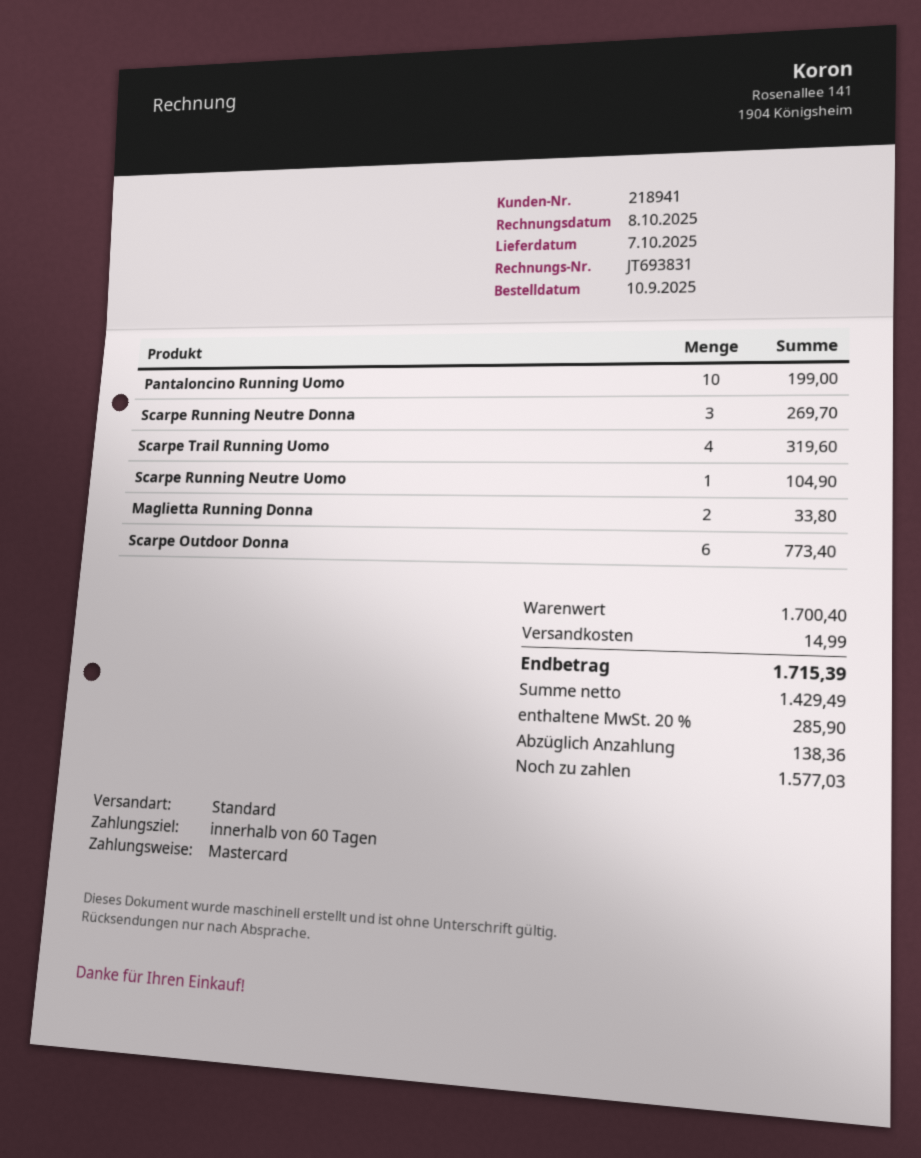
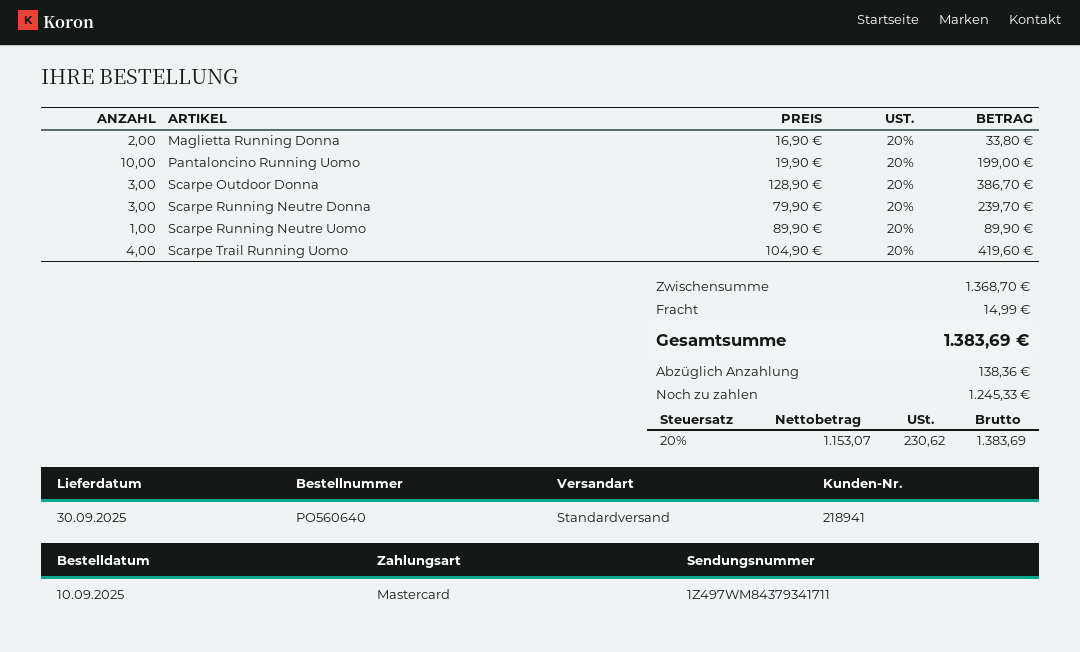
delivery date: 2025-10-07 -> 2025-09-30
Scarpe Running Neutre Donna: 3 for 269.70 -> 3 for 239.70
Scarpe Trail Running Uomo: 4 for 319.60 -> 4 for 419.60
Scarpe Running Neutre Uomo: 1 for 104.90 -> 1 for 89.90
Scarpe Outdoor Donna: 6 for 773.40 -> 3 for 386.70
subtotal: 1700.40 -> 1368.70
net: 1429.49 -> 1153.07
tax: 20% = 285.90 -> 20% = 230.62
total: 1715.39 -> 1383.69
balance: 1577.03 -> 1245.33

